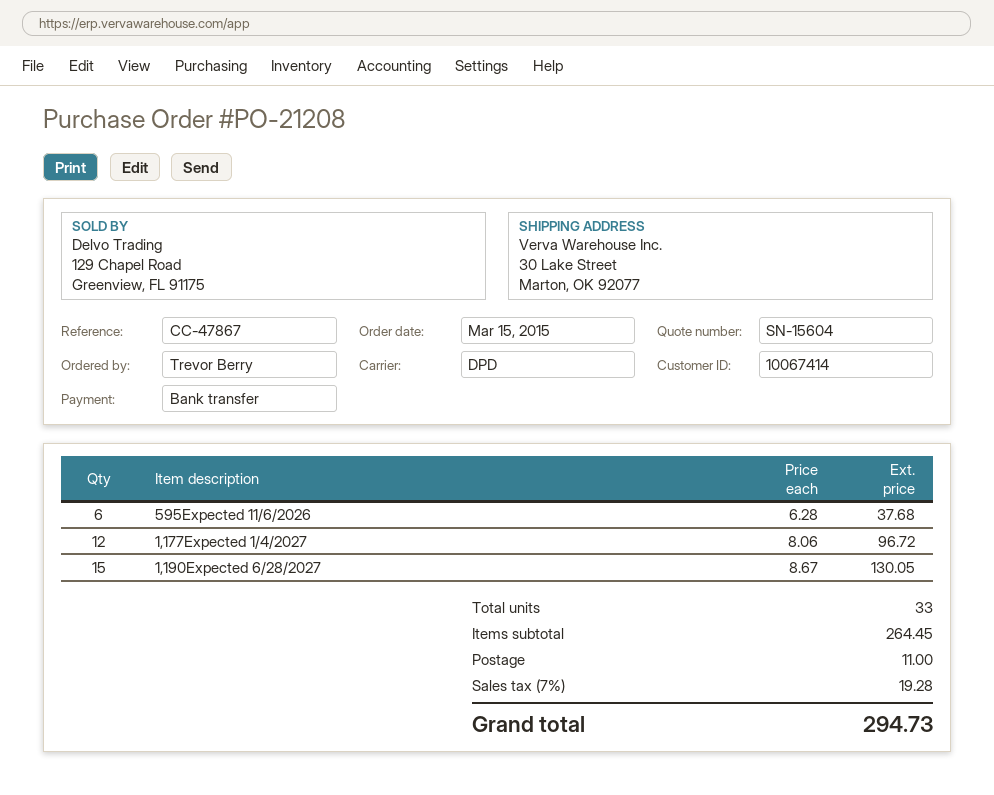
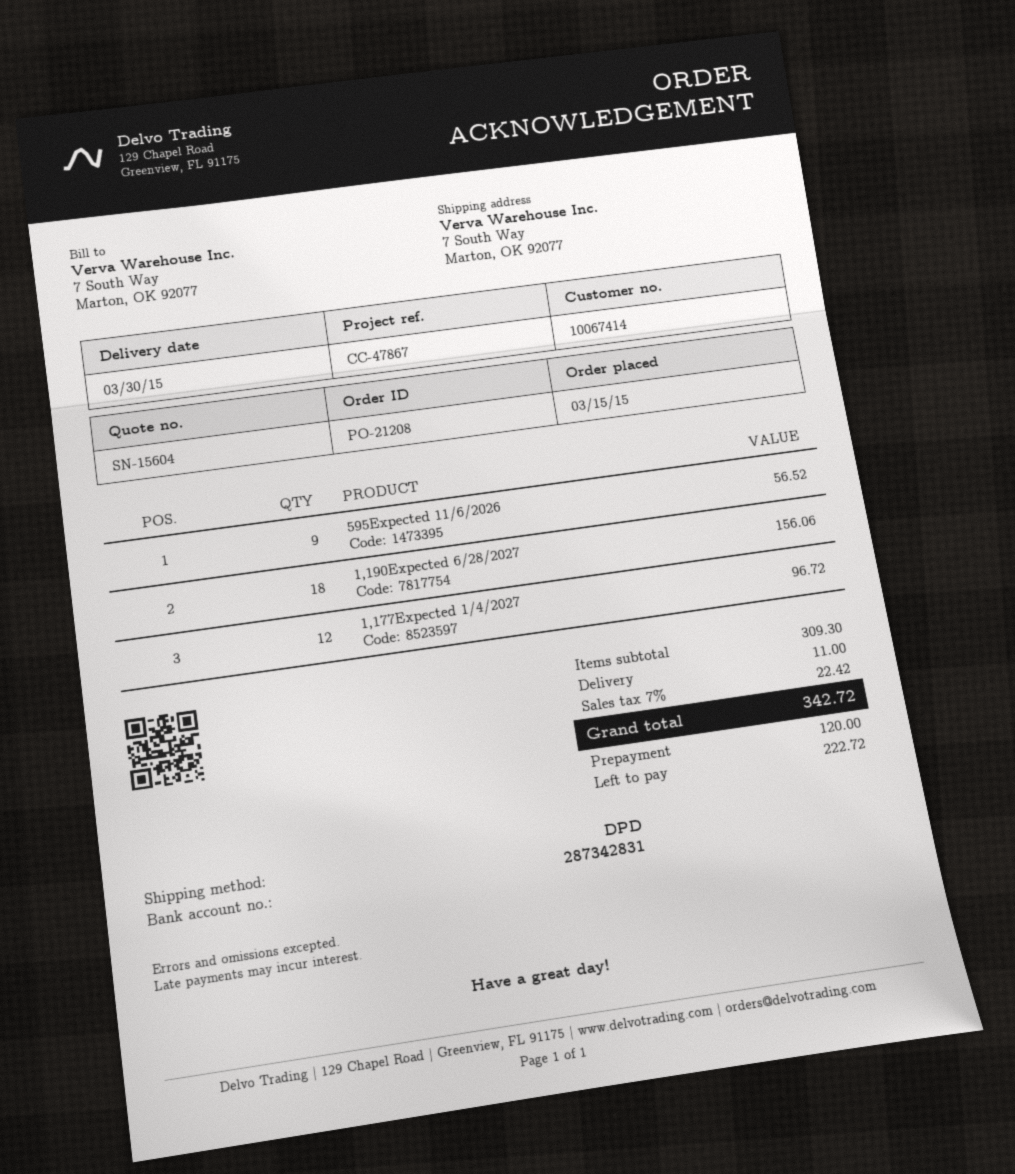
ship to: 30 Lake Street, Marton, OK 92077 -> 7 South Way, Marton, OK 92077
595Expected 11/6/2026: 6 for 37.68 -> 9 for 56.52
1,190Expected 6/28/2027: 15 for 130.05 -> 18 for 156.06
subtotal: 264.45 -> 309.30
tax: 7% = 19.28 -> 7% = 22.42
total: 294.73 -> 342.72

